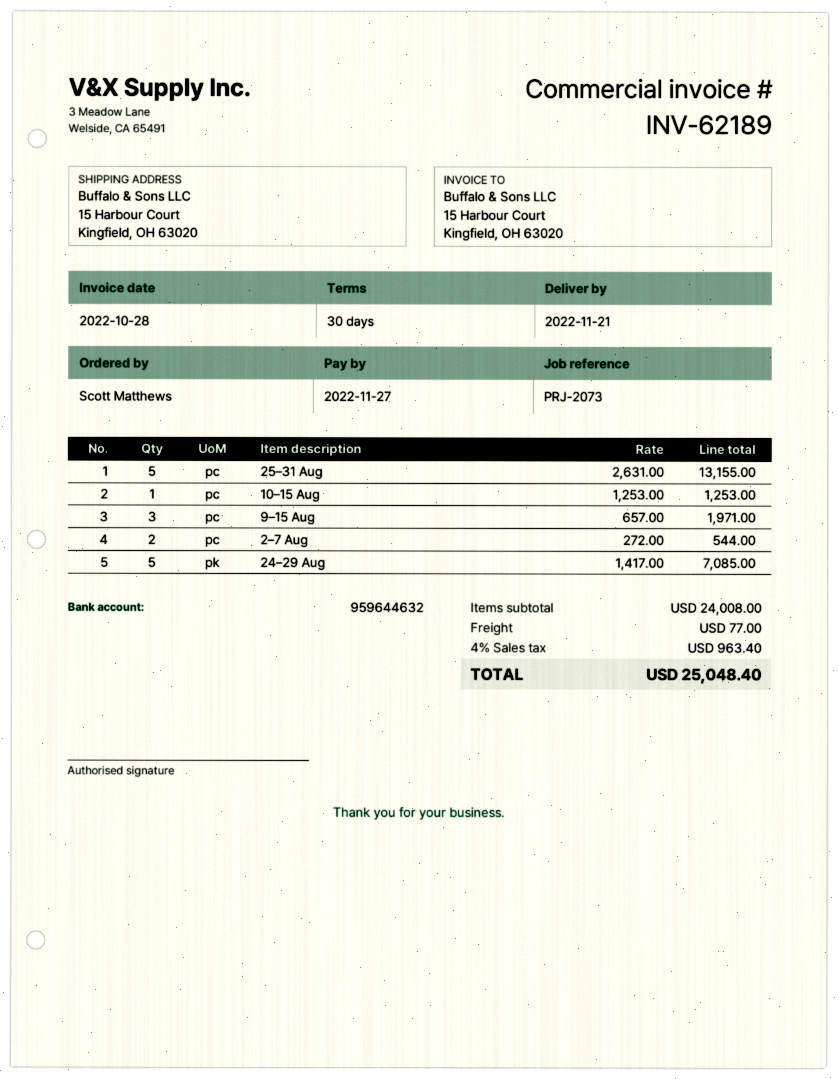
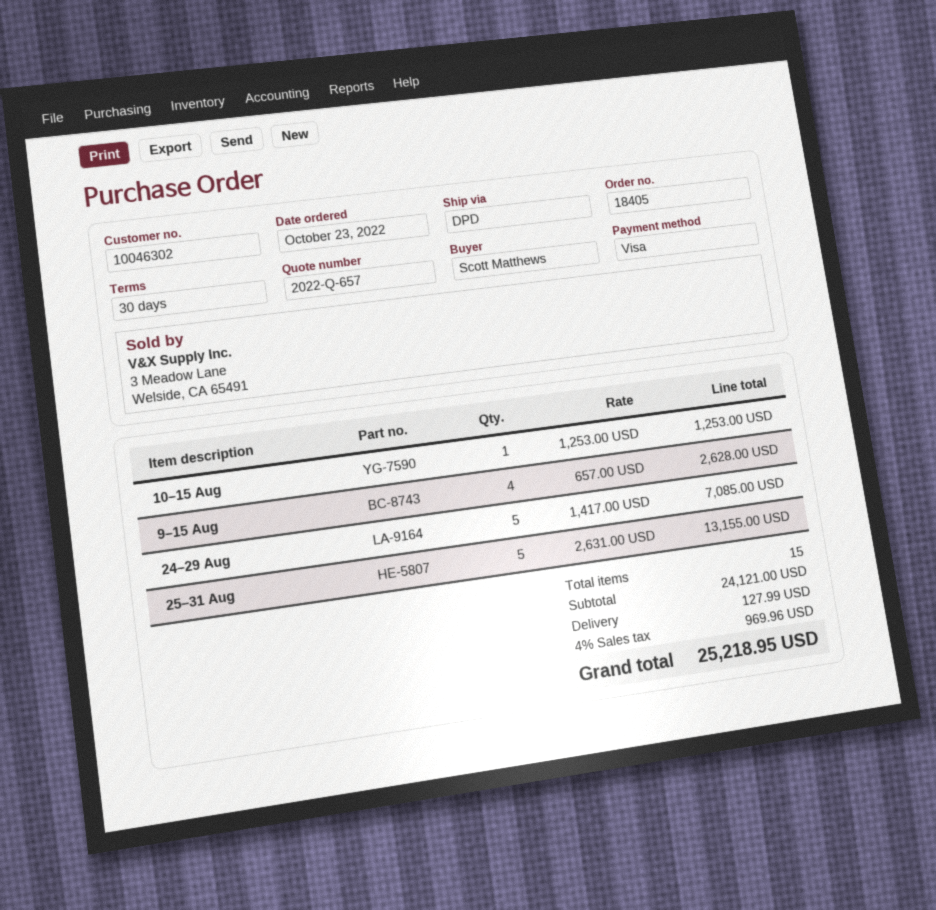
9–15 Aug: 3 x 657.00 = 1971.00 -> 4 x 657.00 = 2628.00
2–7 Aug: 2 x 272.00 = 544.00 -> none
subtotal: 24008.00 -> 24121.00
shipping: 77.00 -> 127.99
tax: 4% = 963.40 -> 4% = 969.96
total: 25048.40 -> 25218.95

